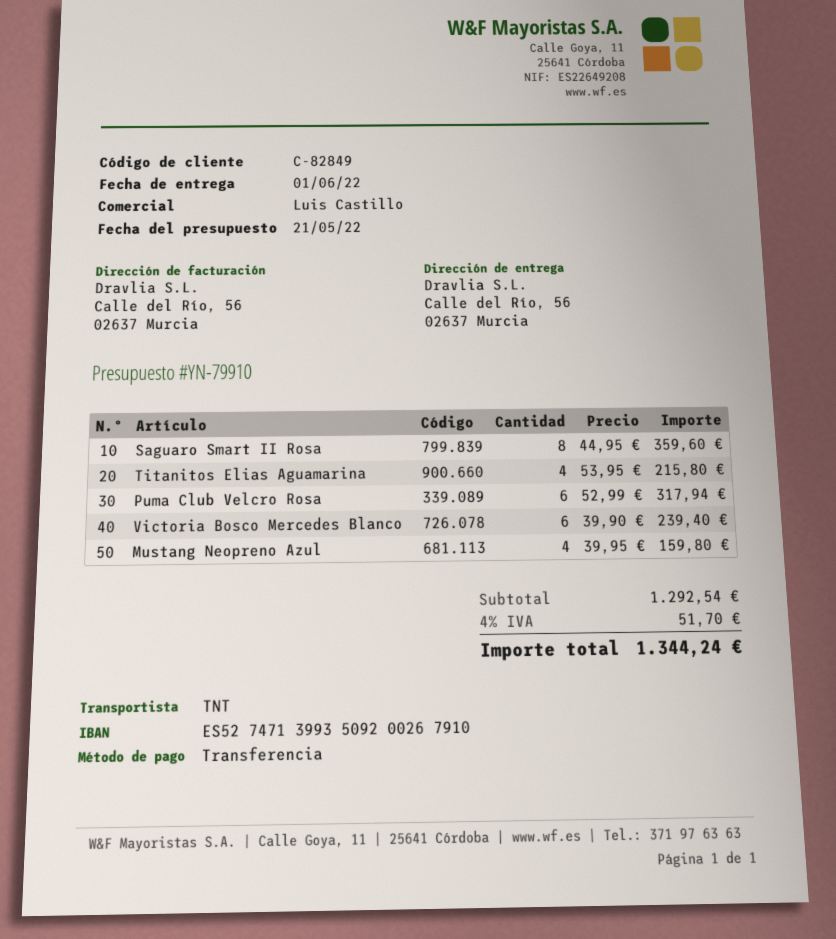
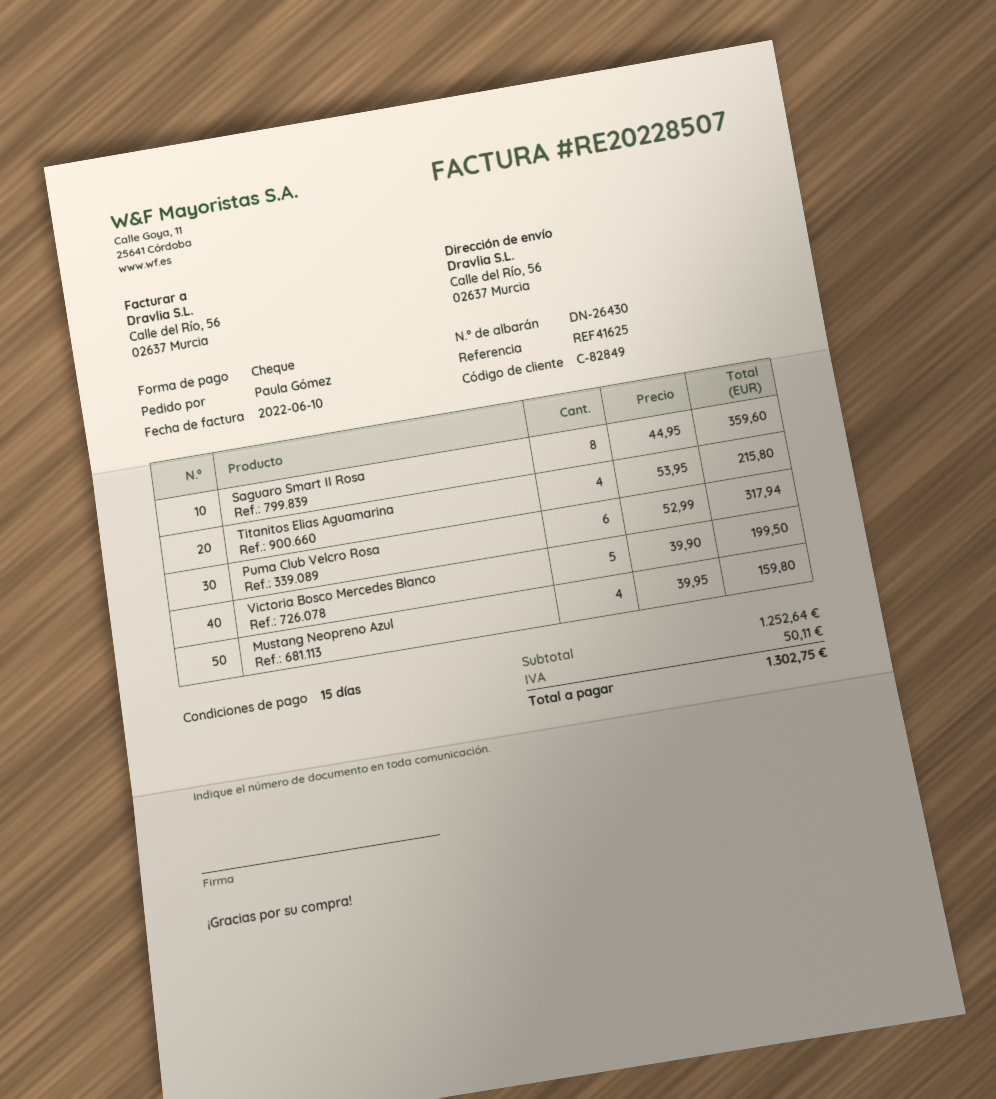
payment method: bank transfer -> cheque
Victoria Bosco Mercedes Blanco: 6 x 39.90 = 239.40 -> 5 x 39.90 = 199.50
subtotal: 1292.54 -> 1252.64
tax: 51.70 -> 50.11
total: 1344.24 -> 1302.75

